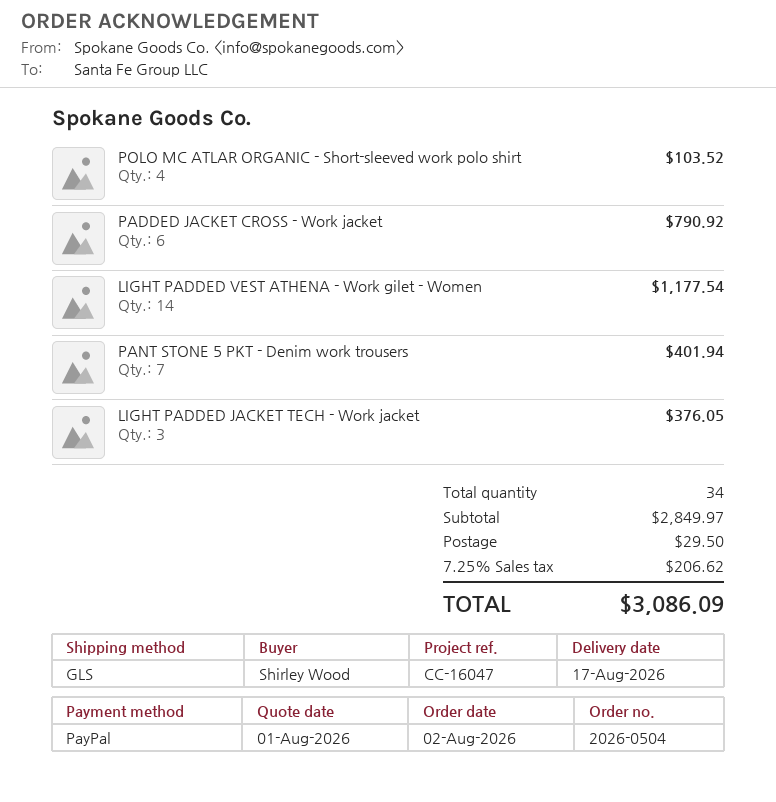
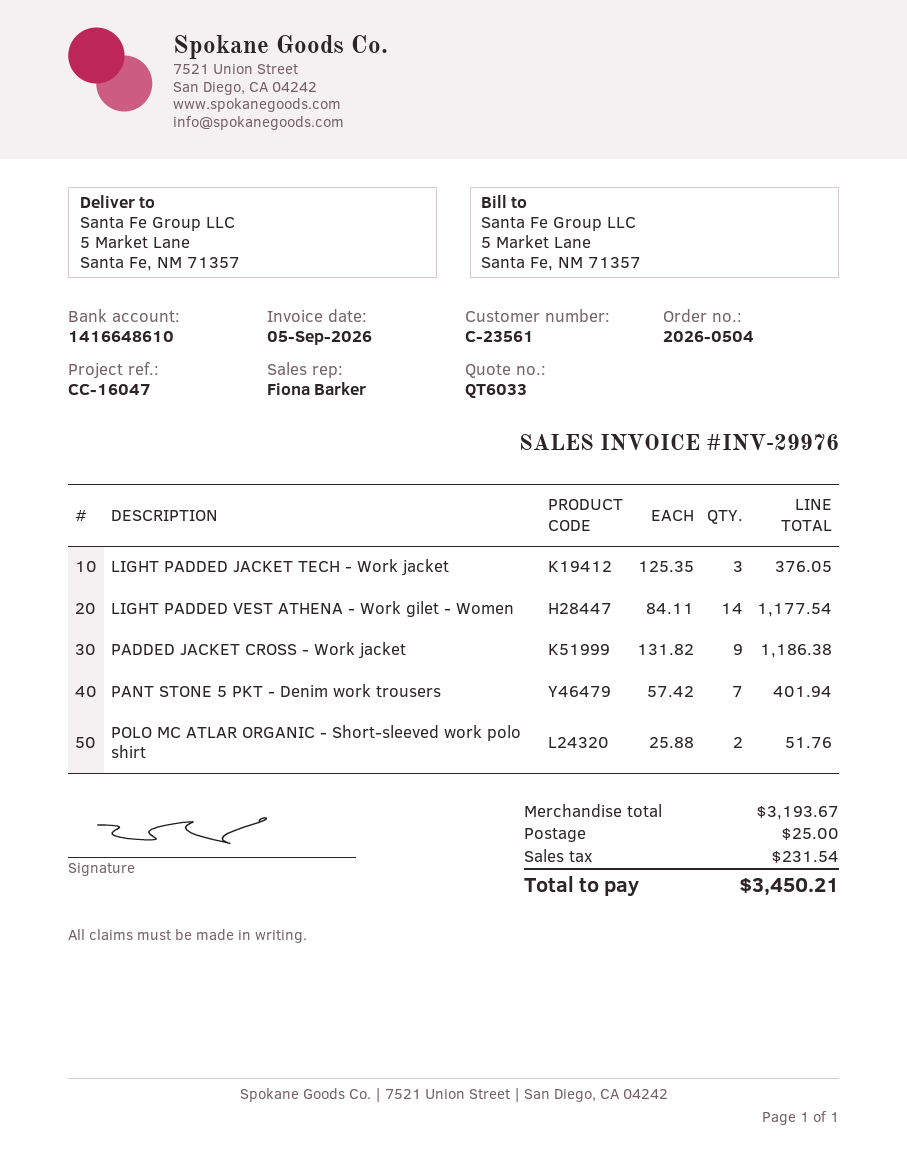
POLO MC ATLAR ORGANIC - Short-sleeved work polo shirt: 4 for 103.52 -> 2 for 51.76
PADDED JACKET CROSS - Work jacket: 6 for 790.92 -> 9 for 1186.38
subtotal: 2849.97 -> 3193.67
shipping: 29.50 -> 25.00
tax: 206.62 -> 231.54
total: 3086.09 -> 3450.21

